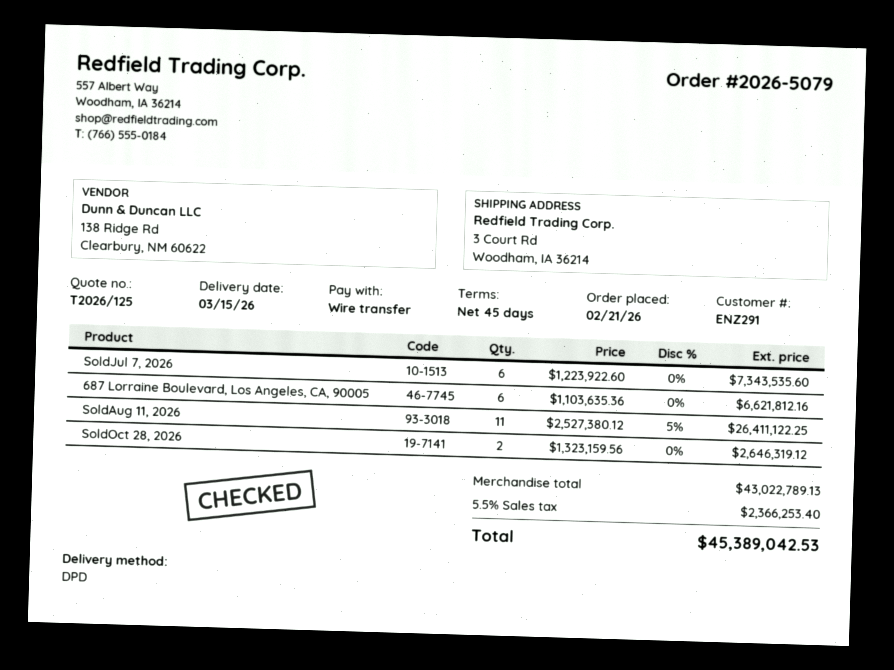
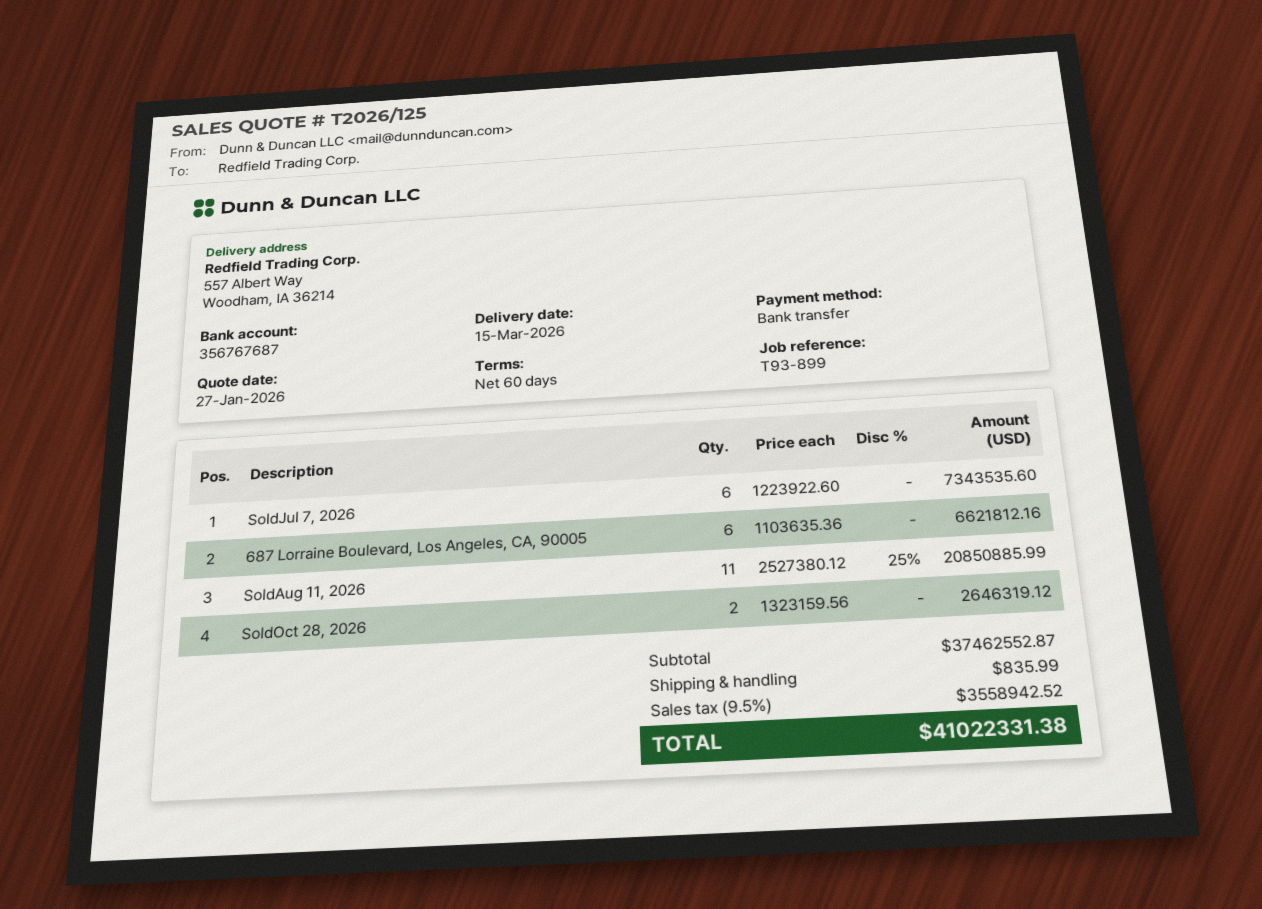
payment terms: 45 days -> 60 days
ship to: 3 Court Rd, Woodham, IA 36214 -> 557 Albert Way, Woodham, IA 36214
SoldAug 11, 2026: 11 x 2527380.12 - 5% = 26411122.25 -> 11 x 2527380.12 - 25% = 20850885.99
subtotal: 43022789.13 -> 37462552.87
shipping: none -> 835.99
tax: 5.5% = 2366253.40 -> 9.5% = 3558942.52
total: 45389042.53 -> 41022331.38

